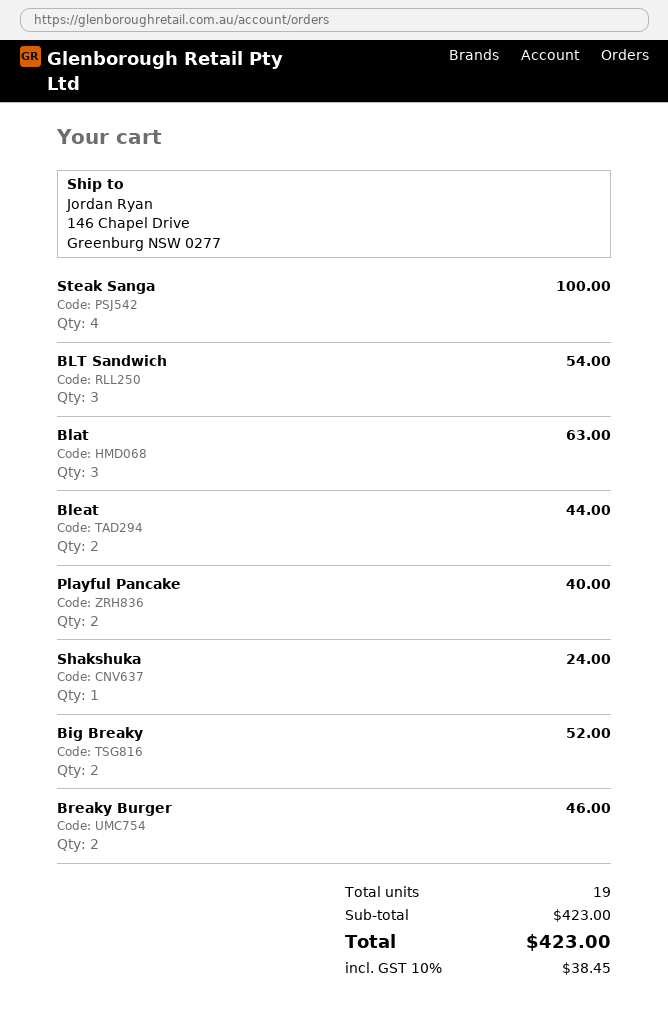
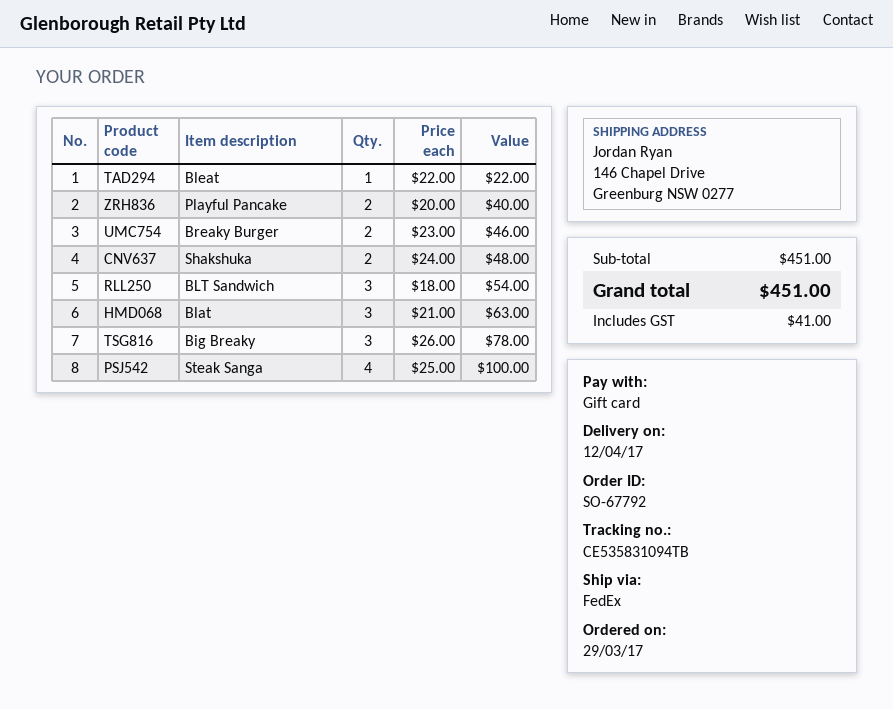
Bleat: 2 for 44.00 -> 1 for 22.00
Shakshuka: 1 for 24.00 -> 2 for 48.00
Big Breaky: 2 for 52.00 -> 3 for 78.00
subtotal: 423.00 -> 451.00
tax: 38.45 -> 41.00
total: 423.00 -> 451.00

